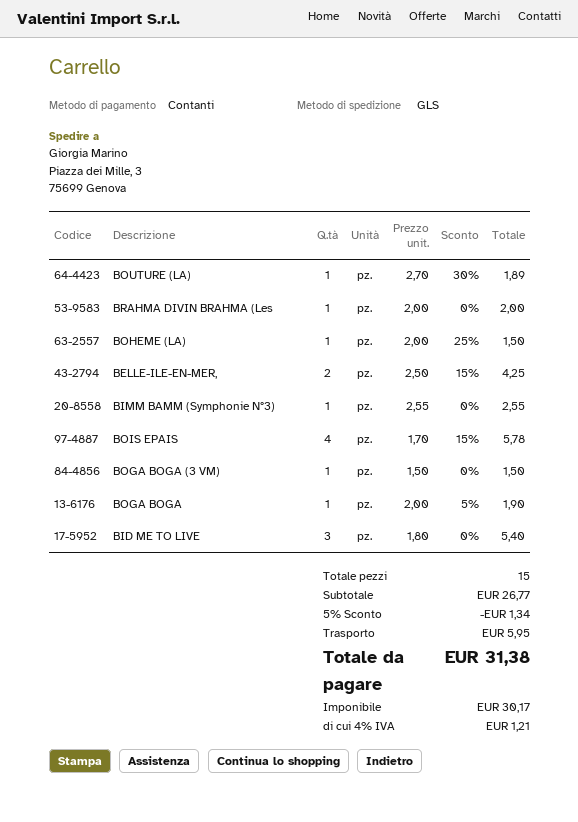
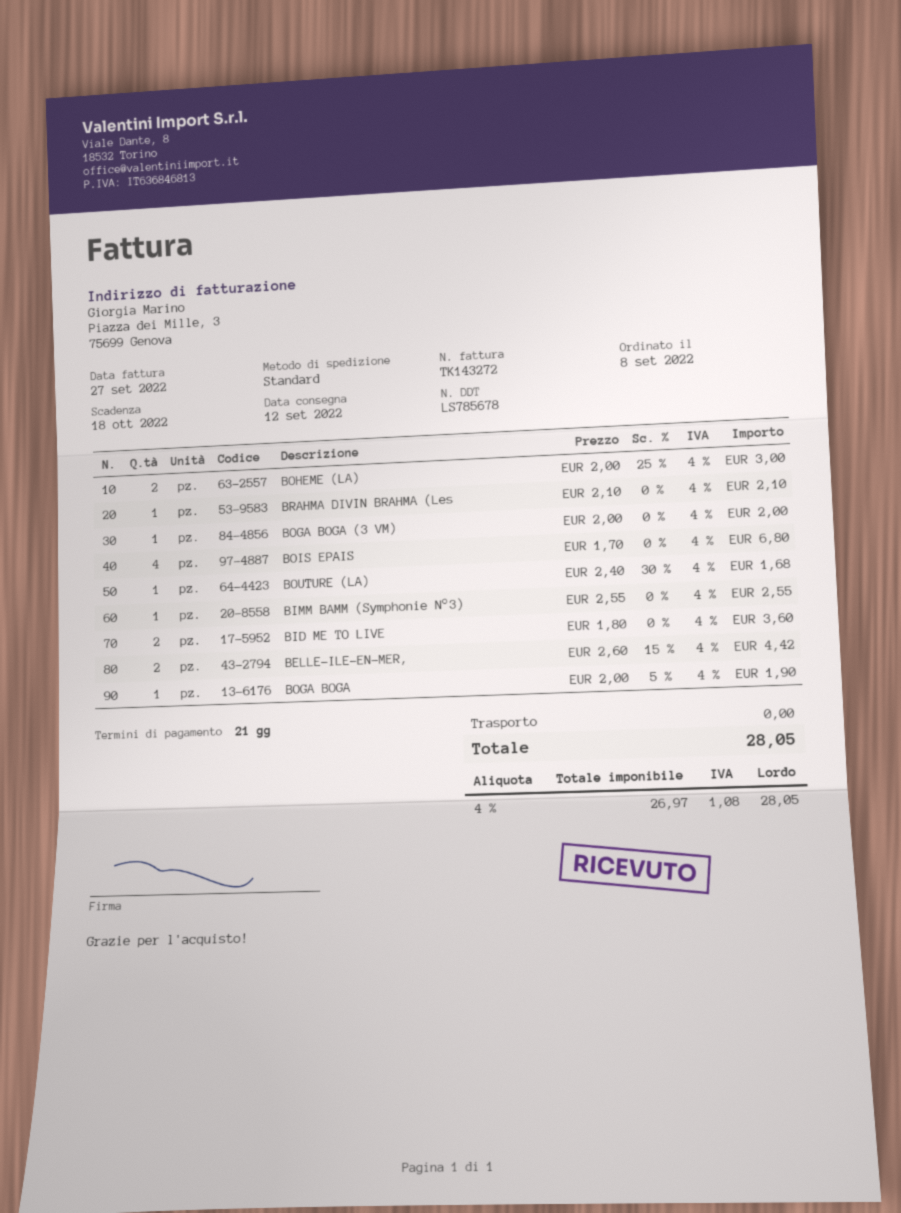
shipping method: GLS -> standard
BOUTURE (LA): 1 x 2.70 - 30% = 1.89 -> 1 x 2.40 - 30% = 1.68
BRAHMA DIVIN BRAHMA (Les: 1 x 2.00 = 2.00 -> 1 x 2.10 = 2.10
BOHEME (LA): 1 x 2.00 - 25% = 1.50 -> 2 x 2.00 - 25% = 3.00
BELLE-ILE-EN-MER,: 2 x 2.50 - 15% = 4.25 -> 2 x 2.60 - 15% = 4.42
BOIS EPAIS: 4 x 1.70 - 15% = 5.78 -> 4 x 1.70 = 6.80
BOGA BOGA (3 VM): 1 x 1.50 = 1.50 -> 1 x 2.00 = 2.00
BID ME TO LIVE: 3 x 1.80 = 5.40 -> 2 x 1.80 = 3.60
discount: 5% = 1.34 -> none
shipping: 5.95 -> 0.00
net: 30.17 -> 26.97
tax: 4% = 1.21 -> 4% = 1.08
total: 31.38 -> 28.05

